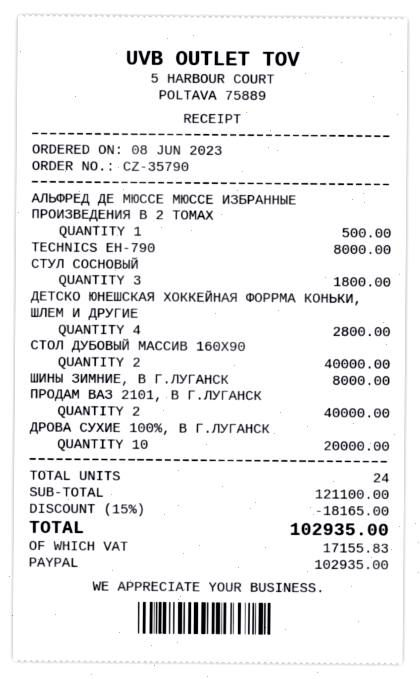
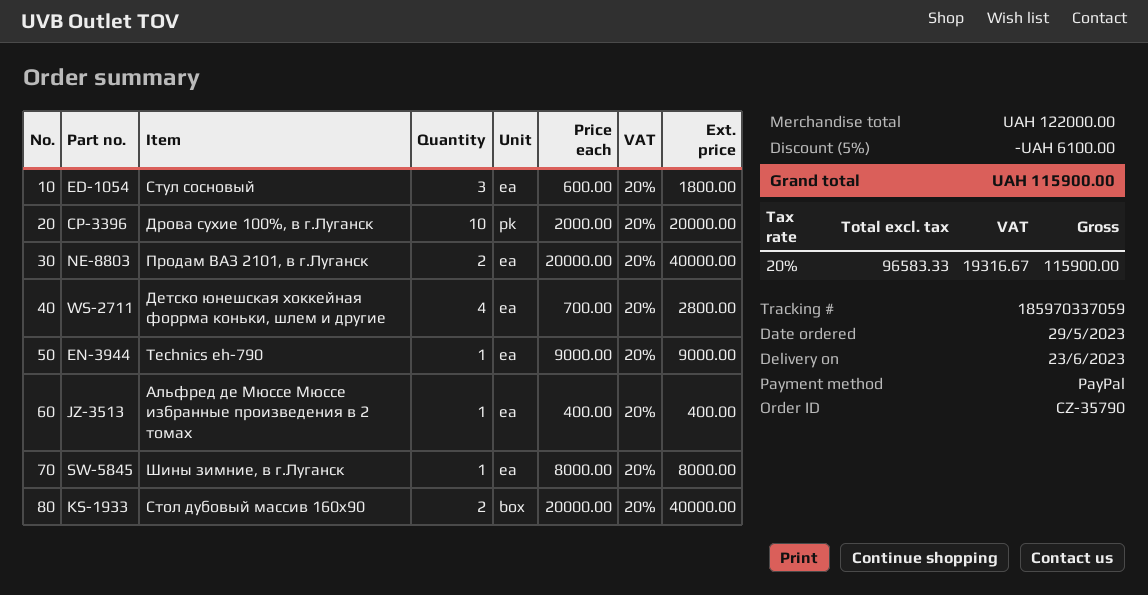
order date: 2023-06-08 -> 2023-05-29
АЛЬФРЕД ДЕ МЮССЕ МЮССЕ ИЗБРАННЫЕ ПРОИЗВЕДЕНИЯ В 2 ТОМАХ: 1 for 500.00 -> 1 for 400.00
TECHNICS EH-790: 1 for 8000.00 -> 1 for 9000.00
subtotal: 121100.00 -> 122000.00
discount: 15% = 18165.00 -> 5% = 6100.00
tax: 17155.83 -> 19316.67
total: 102935.00 -> 115900.00

